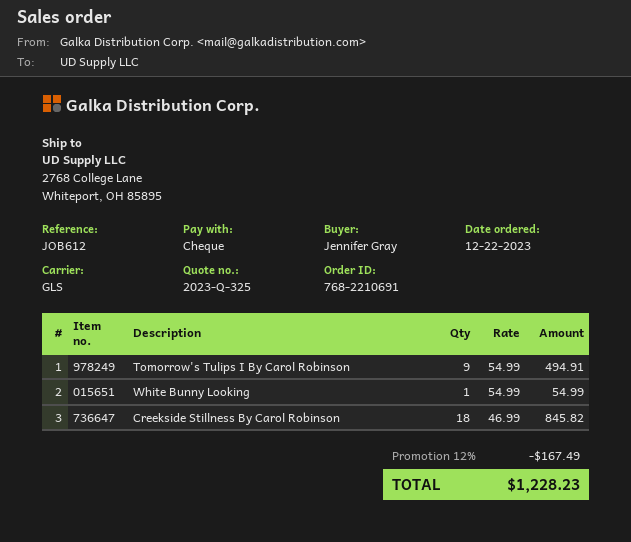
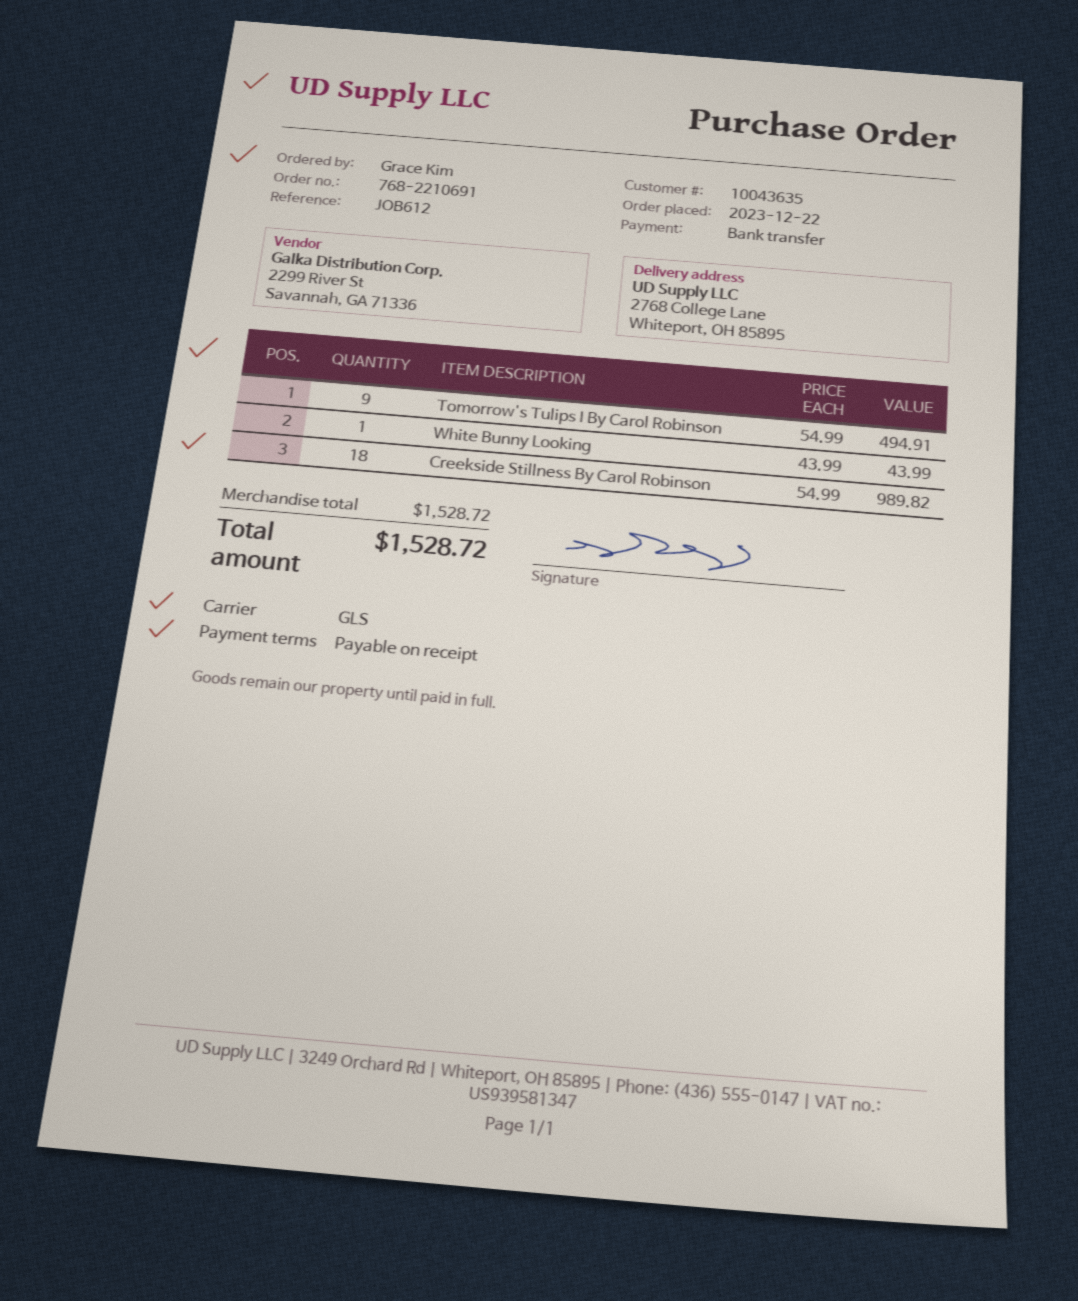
ordered by: Jennifer Gray -> Grace Kim
payment method: cheque -> bank transfer
White Bunny Looking: 1 x 54.99 = 54.99 -> 1 x 43.99 = 43.99
Creekside Stillness By Carol Robinson: 18 x 46.99 = 845.82 -> 18 x 54.99 = 989.82
discount: 12% = 167.49 -> none
total: 1228.23 -> 1528.72

